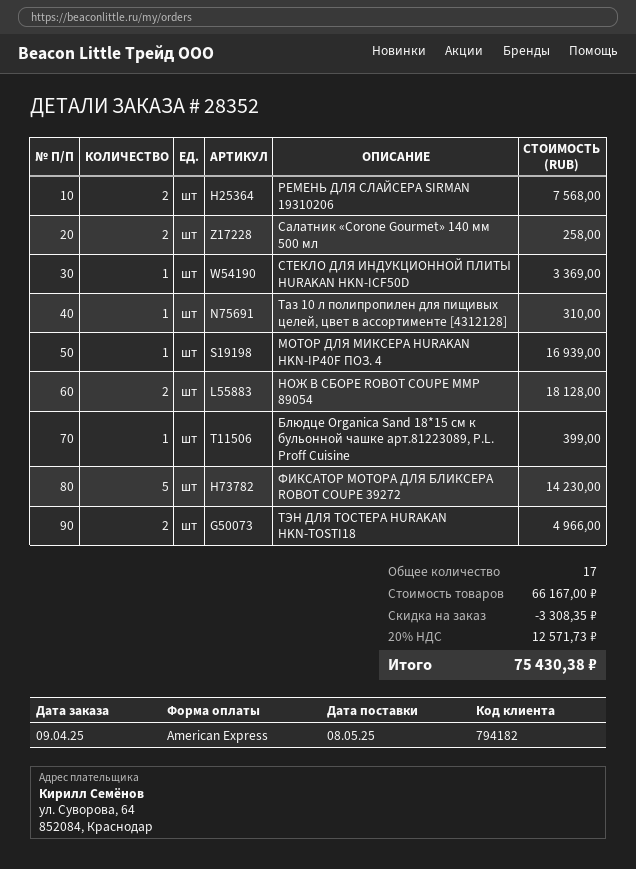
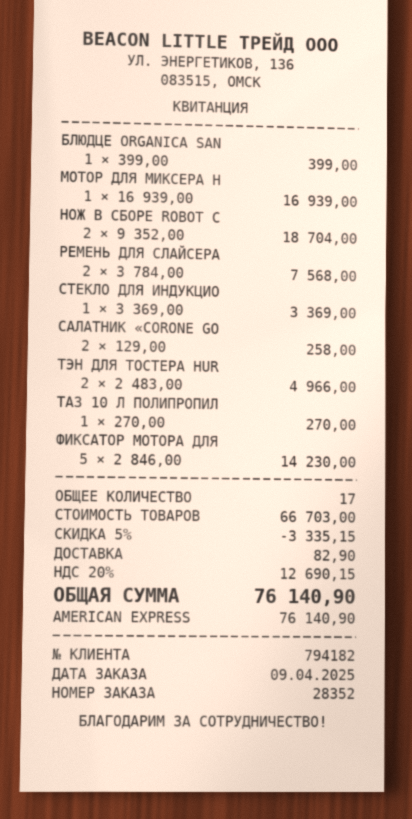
Таз 10 л полипропилен для пищивых целей, цвет в ассортименте [4312128]: 1 for 310.00 -> 1 for 270.00
НОЖ В СБОРЕ ROBOT COUPE MMP 89054: 2 for 18128.00 -> 2 for 18704.00
subtotal: 66167.00 -> 66703.00
discount: 3308.35 -> 3335.15
shipping: none -> 82.90
tax: 20% = 12571.73 -> 20% = 12690.15
total: 75430.38 -> 76140.90

